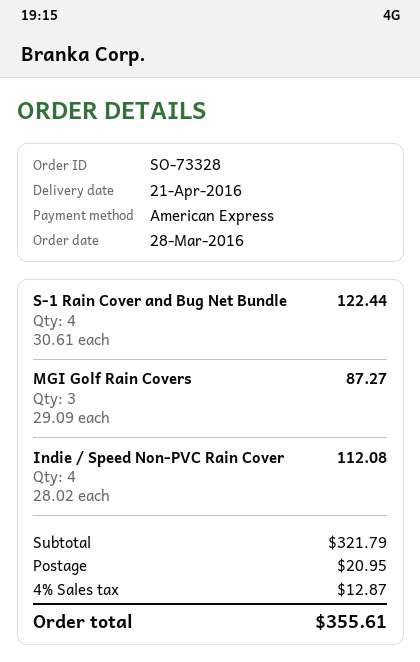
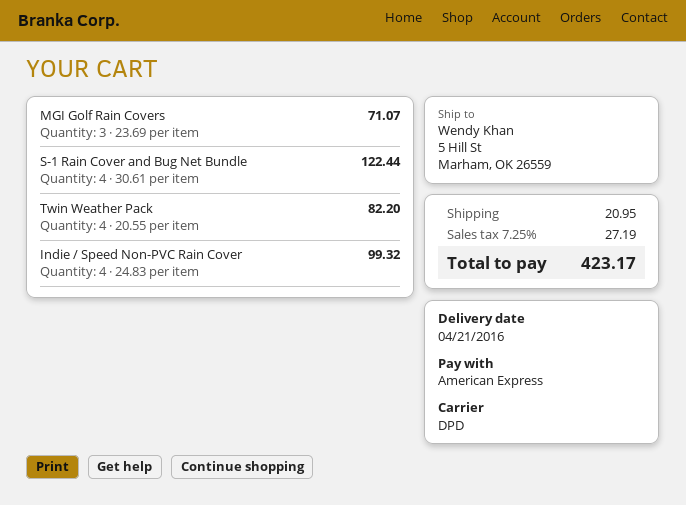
MGI Golf Rain Covers: 3 x 29.09 = 87.27 -> 3 x 23.69 = 71.07
Indie / Speed Non-PVC Rain Cover: 4 x 28.02 = 112.08 -> 4 x 24.83 = 99.32
Twin Weather Pack: none -> 4 x 20.55 = 82.20
tax: 4% = 12.87 -> 7.25% = 27.19
total: 355.61 -> 423.17

